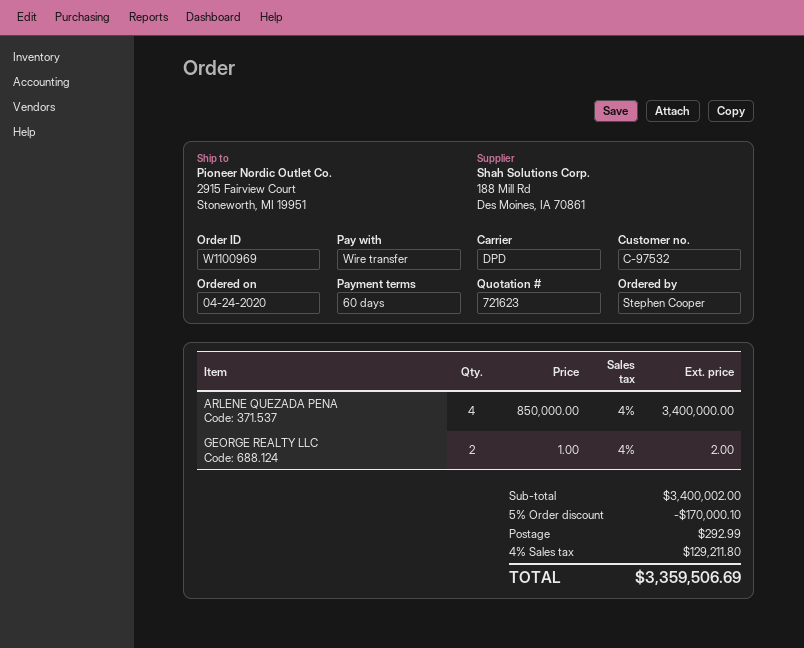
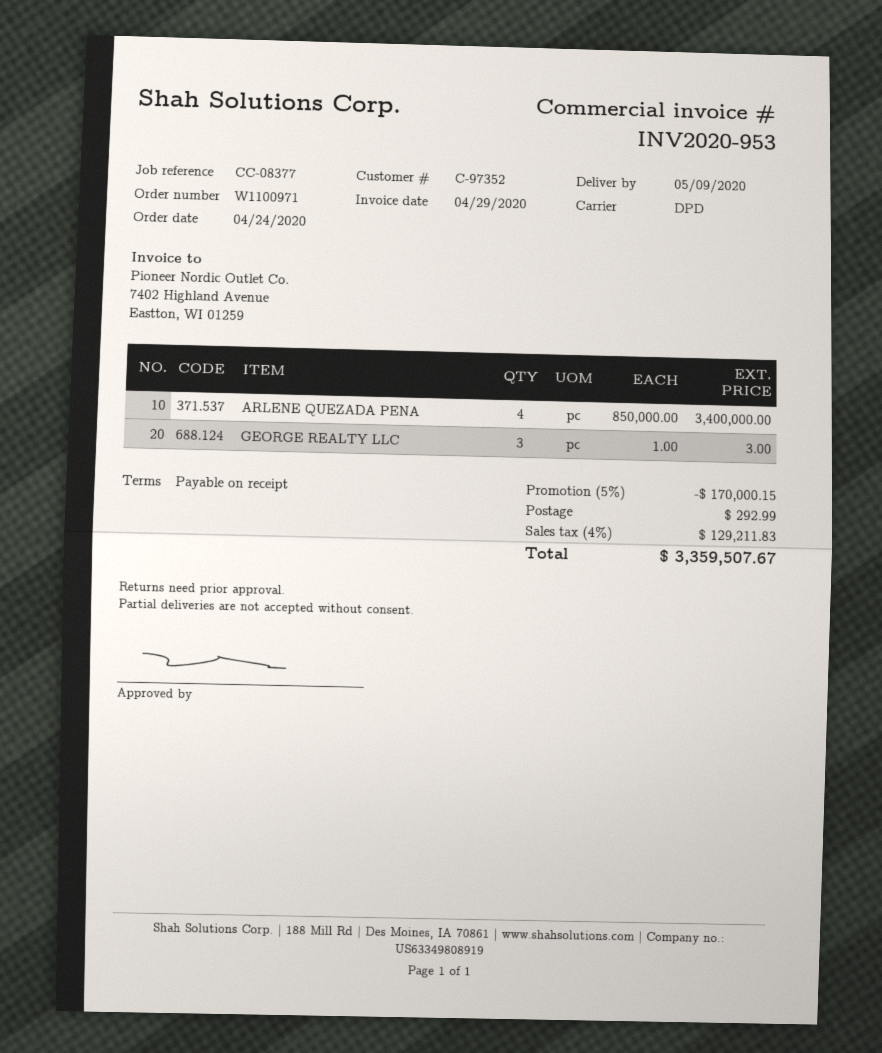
order number: W1100969 -> W1100971
payment terms: 60 days -> on receipt
customer number: C-97532 -> C-97352
GEORGE REALTY LLC: 2 x 1.00 = 2.00 -> 3 x 1.00 = 3.00
discount: 5% = 170000.10 -> 5% = 170000.15
tax: 4% = 129211.80 -> 4% = 129211.83
total: 3359506.69 -> 3359507.67

